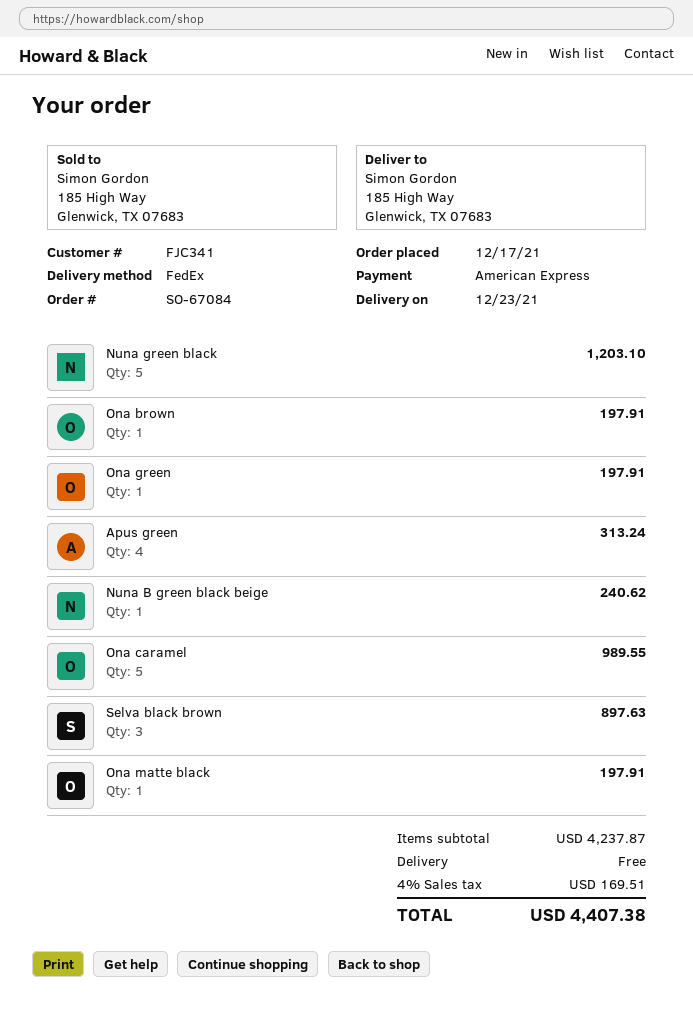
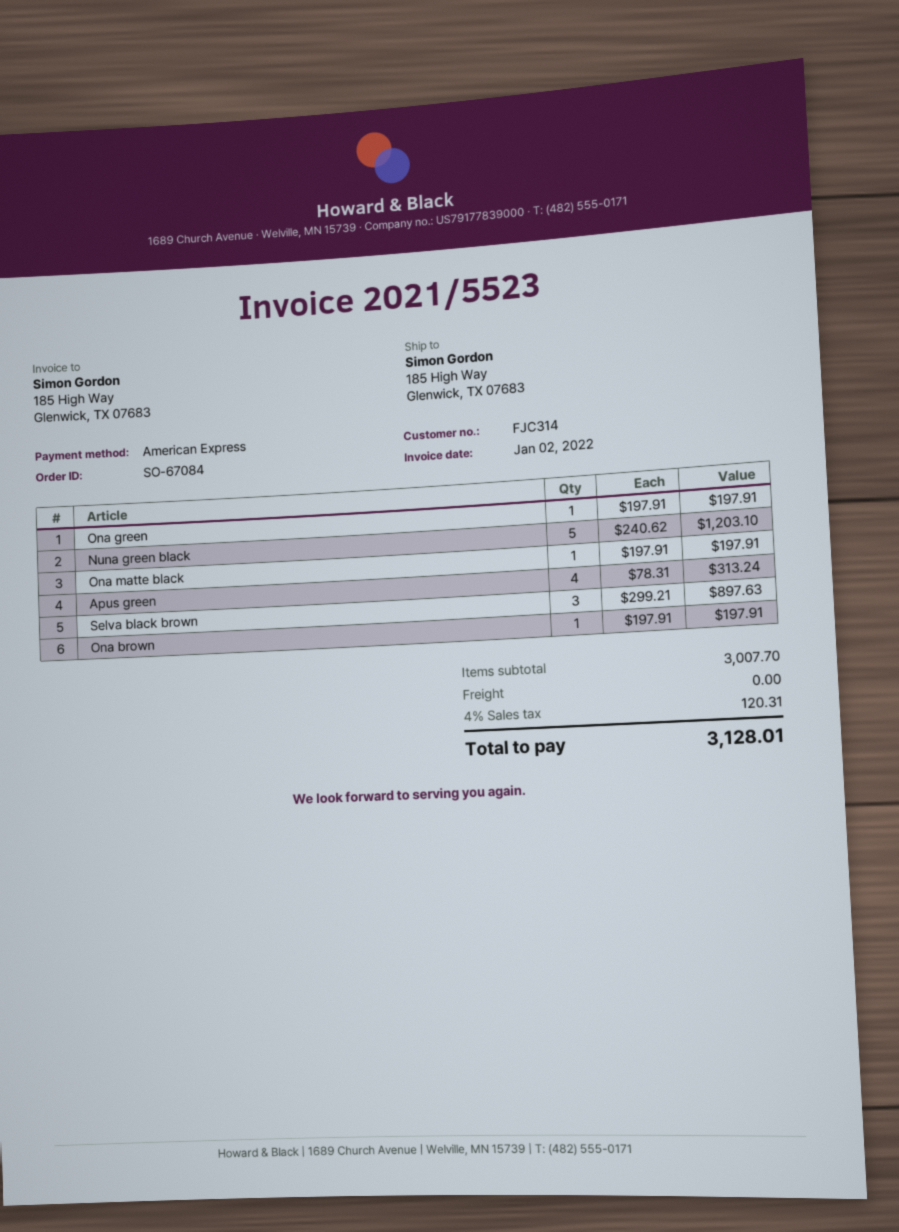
customer number: FJC341 -> FJC314
Nuna B green black beige: 1 for 240.62 -> none
Ona caramel: 5 for 989.55 -> none
subtotal: 4237.87 -> 3007.70
tax: 4% = 169.51 -> 4% = 120.31
total: 4407.38 -> 3128.01

